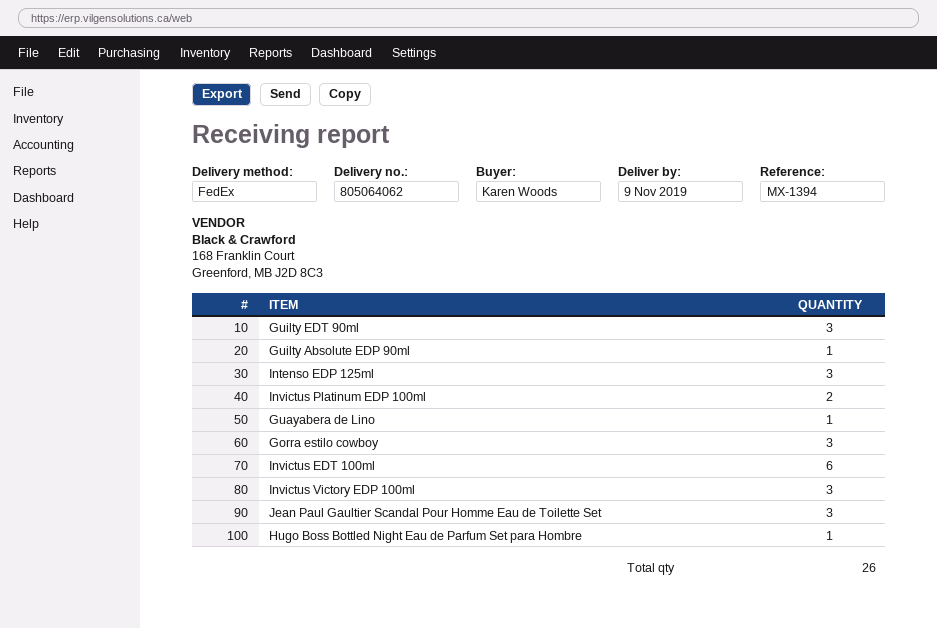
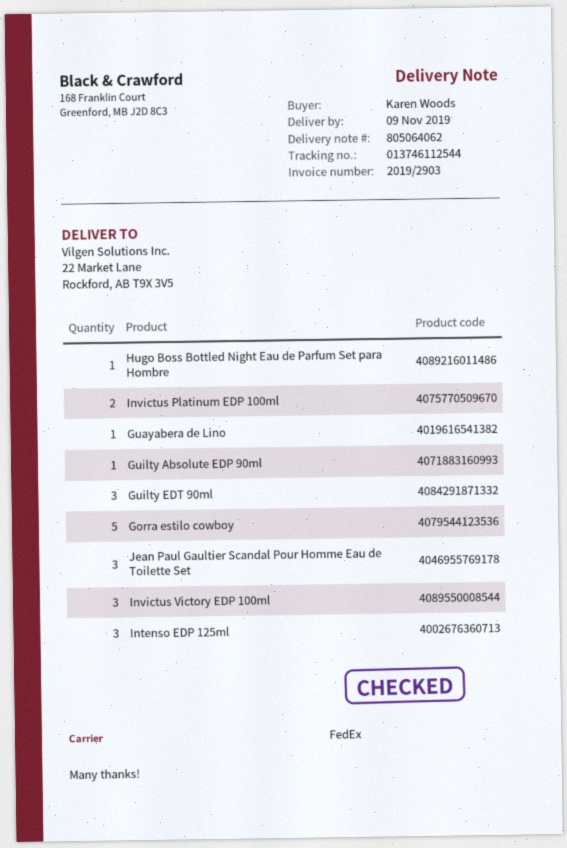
Gorra estilo cowboy: 3 -> 5
Invictus EDT 100ml: 6 -> none

